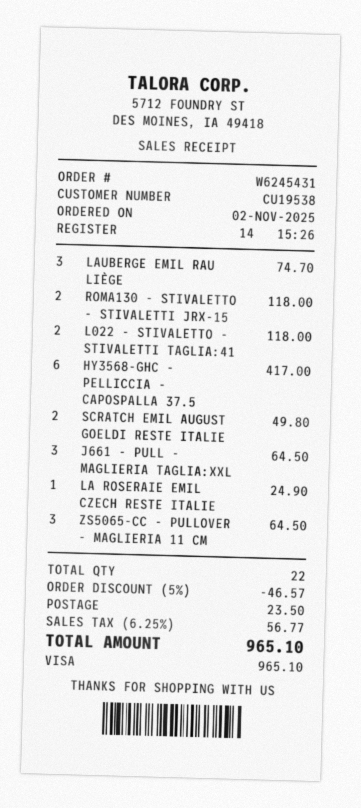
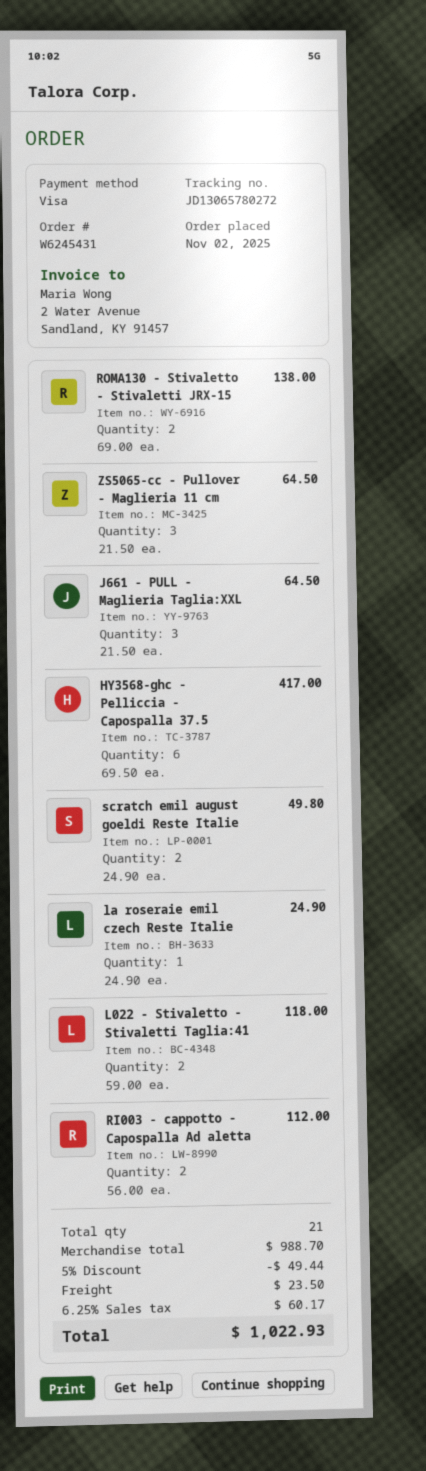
LAUBERGE EMIL RAU LIÈGE: 3 for 74.70 -> none
ROMA130 - STIVALETTO - STIVALETTI JRX-15: 2 for 118.00 -> 2 for 138.00
RI003 - cappotto - Capospalla Ad aletta: none -> 2 for 112.00
total quantity: 22 -> 21
discount: 5% = 46.57 -> 5% = 49.44
tax: 6.25% = 56.77 -> 6.25% = 60.17
total: 965.10 -> 1022.93

